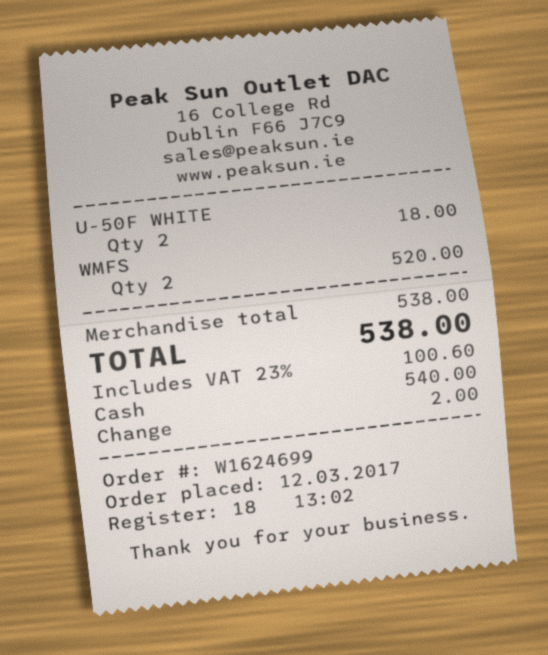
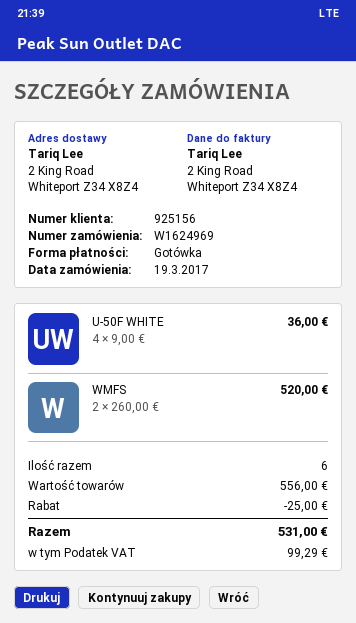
order number: W1624699 -> W1624969
order date: 2017-03-12 -> 2017-03-19
U-50F WHITE: 2 for 18.00 -> 4 for 36.00
subtotal: 538.00 -> 556.00
discount: none -> 25.00
tax: 100.60 -> 99.29
total: 538.00 -> 531.00

